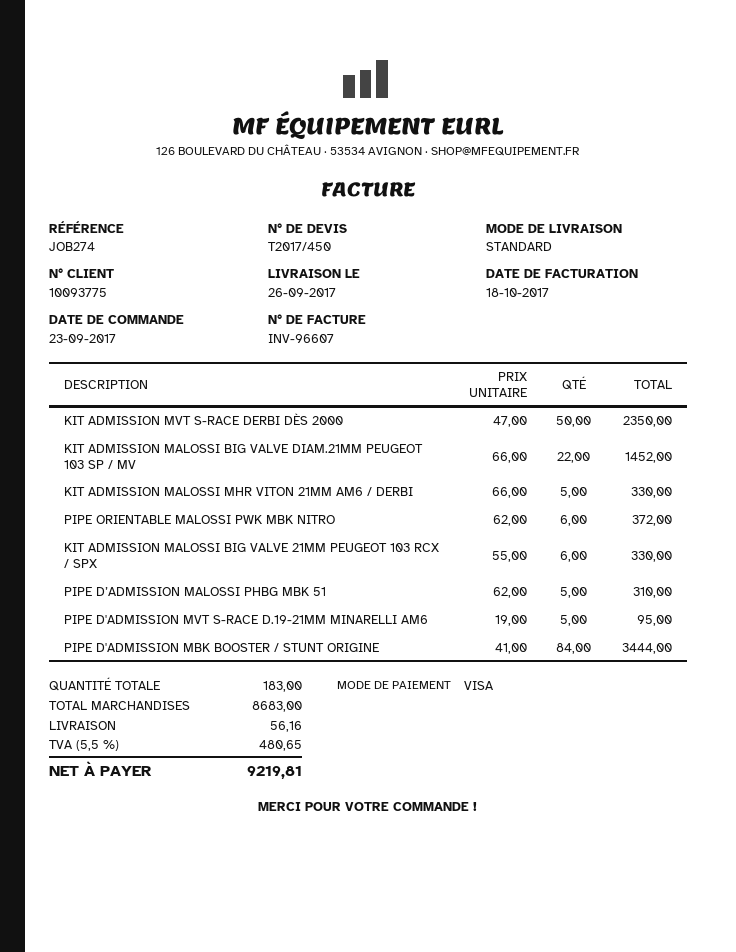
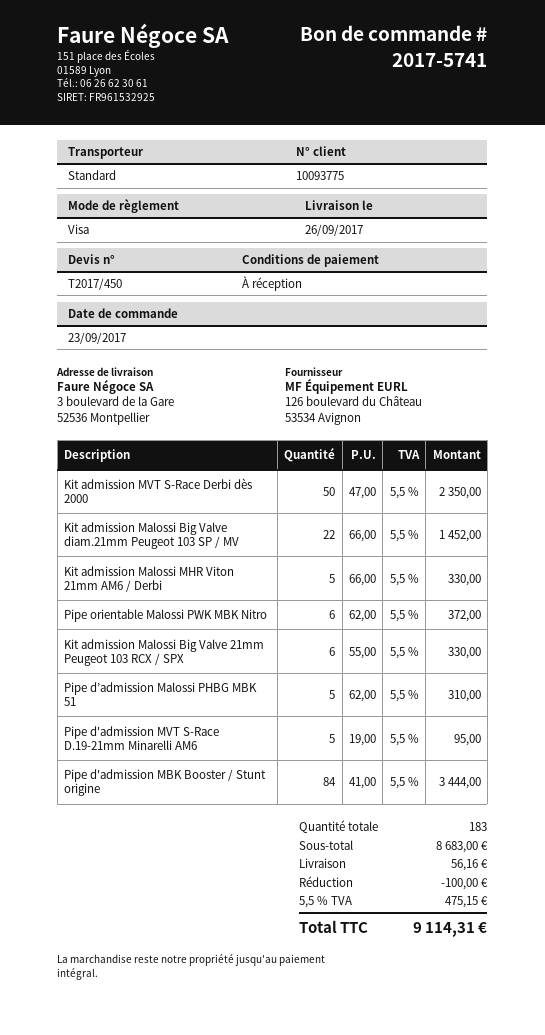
discount: none -> 100.00
tax: 5.5% = 480.65 -> 5.5% = 475.15
total: 9219.81 -> 9114.31

